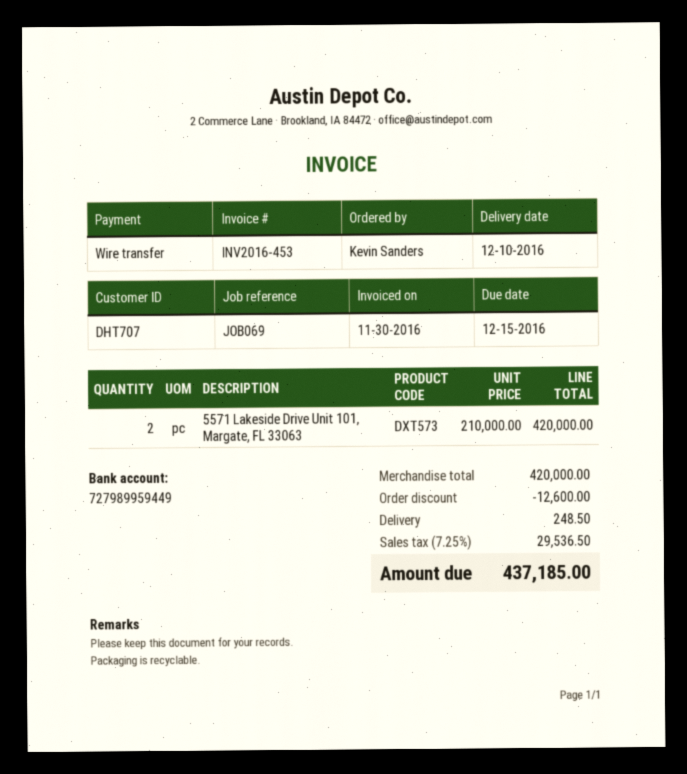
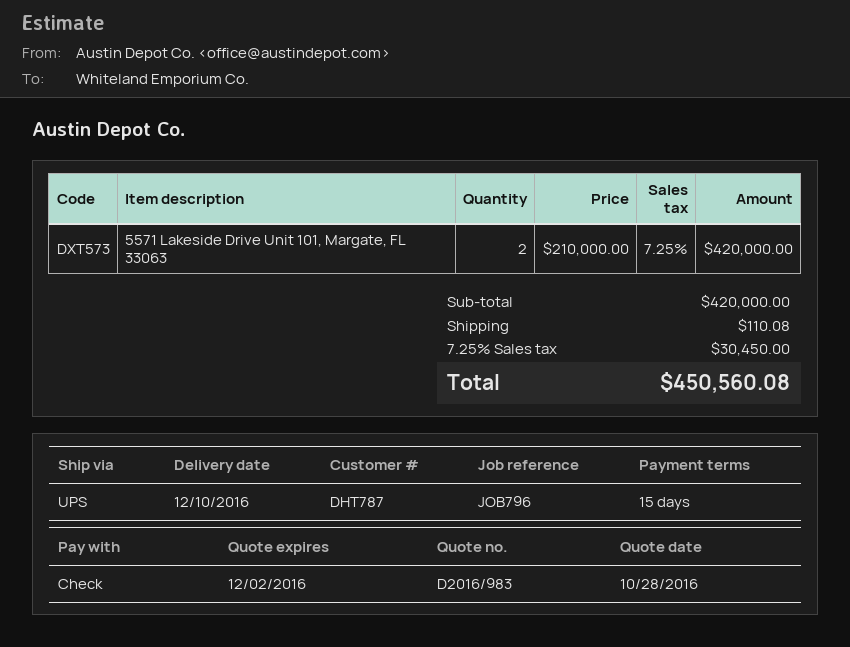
customer number: DHT707 -> DHT787
reference: JOB069 -> JOB796
payment method: bank transfer -> cheque
discount: 12600.00 -> none
shipping: 248.50 -> 110.08
tax: 7.25% = 29536.50 -> 7.25% = 30450.00
total: 437185.00 -> 450560.08

